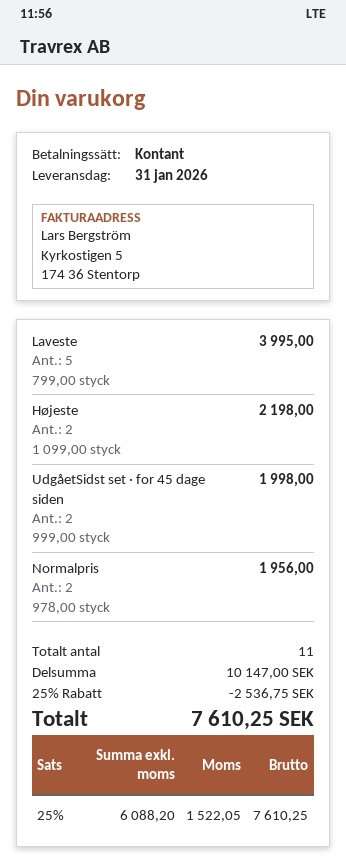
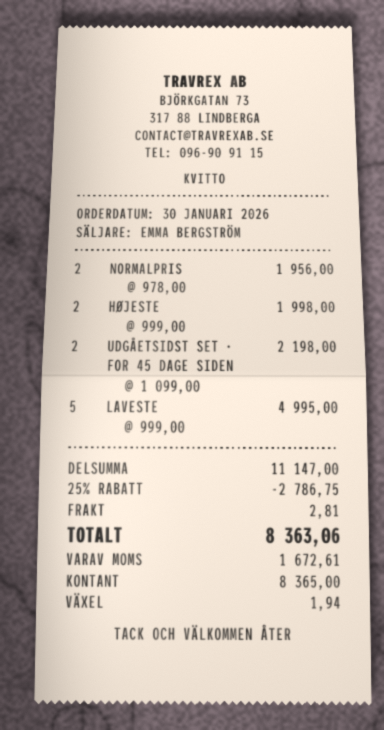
Laveste: 5 x 799.00 = 3995.00 -> 5 x 999.00 = 4995.00
Højeste: 2 x 1099.00 = 2198.00 -> 2 x 999.00 = 1998.00
UdgåetSidst set · for 45 dage siden: 2 x 999.00 = 1998.00 -> 2 x 1099.00 = 2198.00
subtotal: 10147.00 -> 11147.00
discount: 25% = 2536.75 -> 25% = 2786.75
shipping: none -> 2.81
tax: 1522.05 -> 1672.61
total: 7610.25 -> 8363.06

